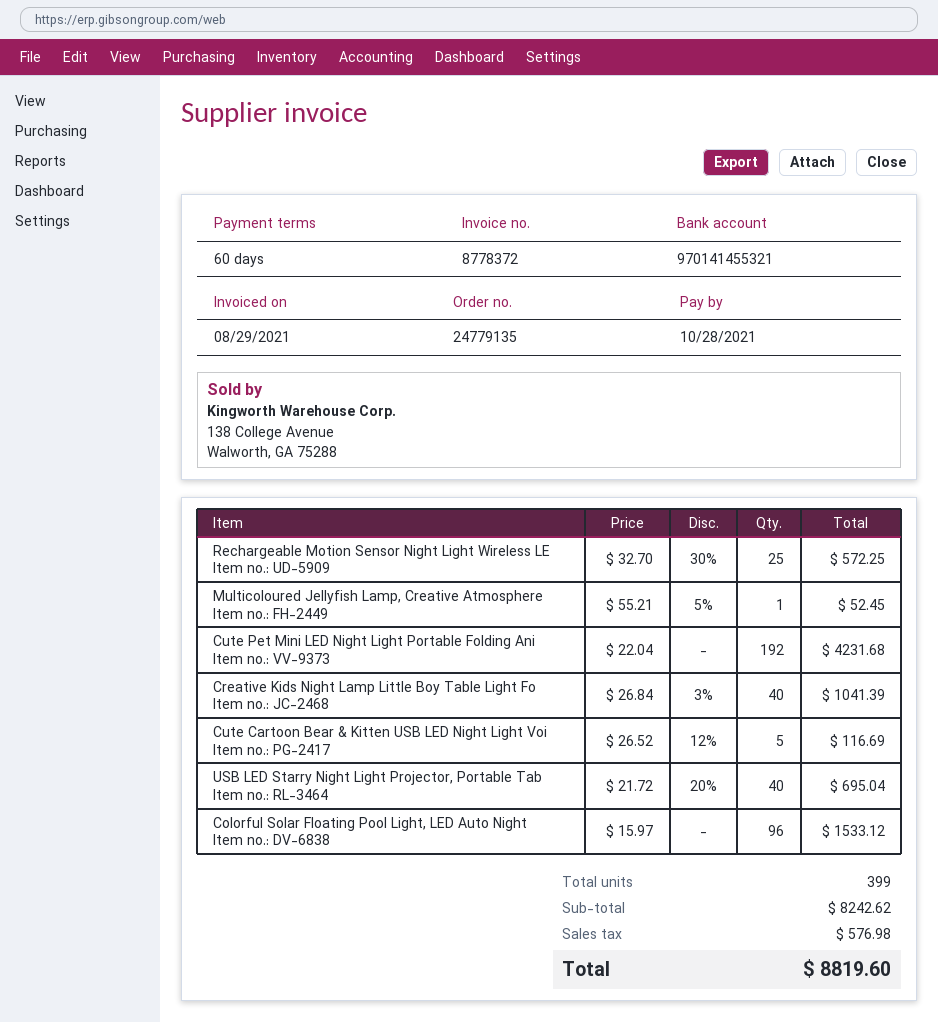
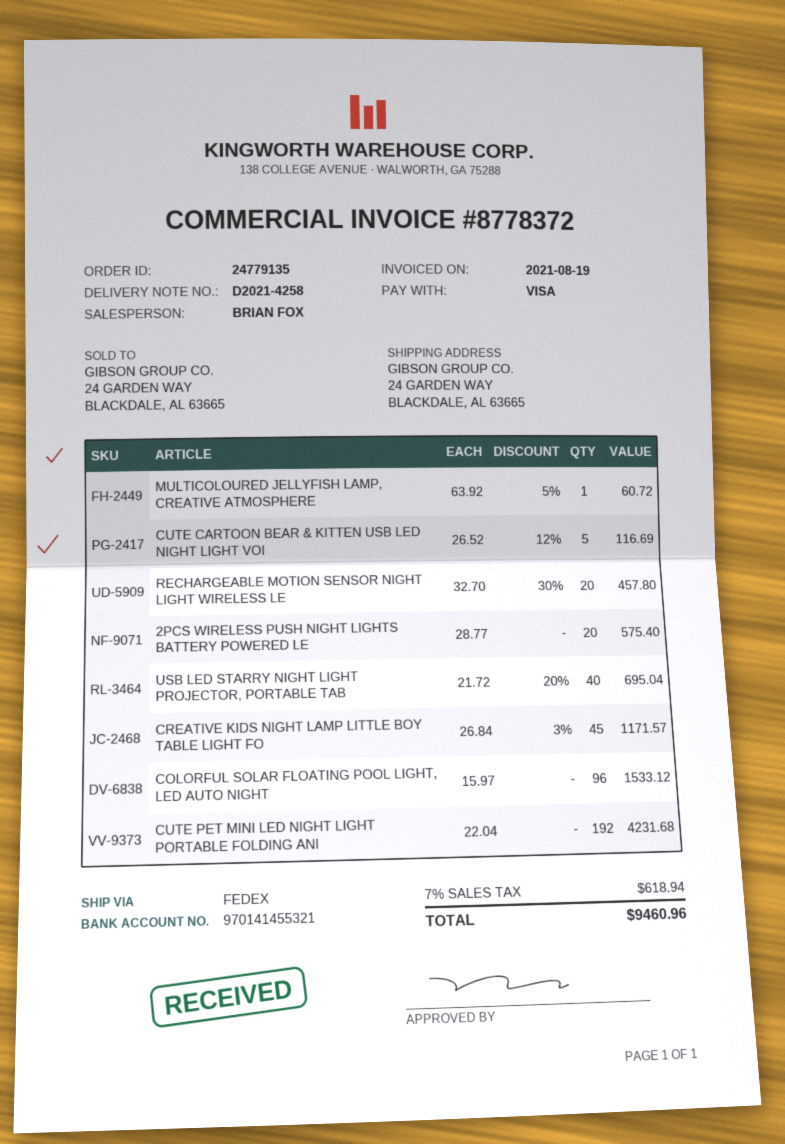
invoice date: 2021-08-29 -> 2021-08-19
Rechargeable Motion Sensor Night Light Wireless LE: 25 x 32.70 - 30% = 572.25 -> 20 x 32.70 - 30% = 457.80
Multicoloured Jellyfish Lamp, Creative Atmosphere: 1 x 55.21 - 5% = 52.45 -> 1 x 63.92 - 5% = 60.72
Creative Kids Night Lamp Little Boy Table Light Fo: 40 x 26.84 - 3% = 1041.39 -> 45 x 26.84 - 3% = 1171.57
2PCS WIRELESS PUSH NIGHT LIGHTS BATTERY POWERED LE: none -> 20 x 28.77 = 575.40
tax: 576.98 -> 618.94
total: 8819.60 -> 9460.96

